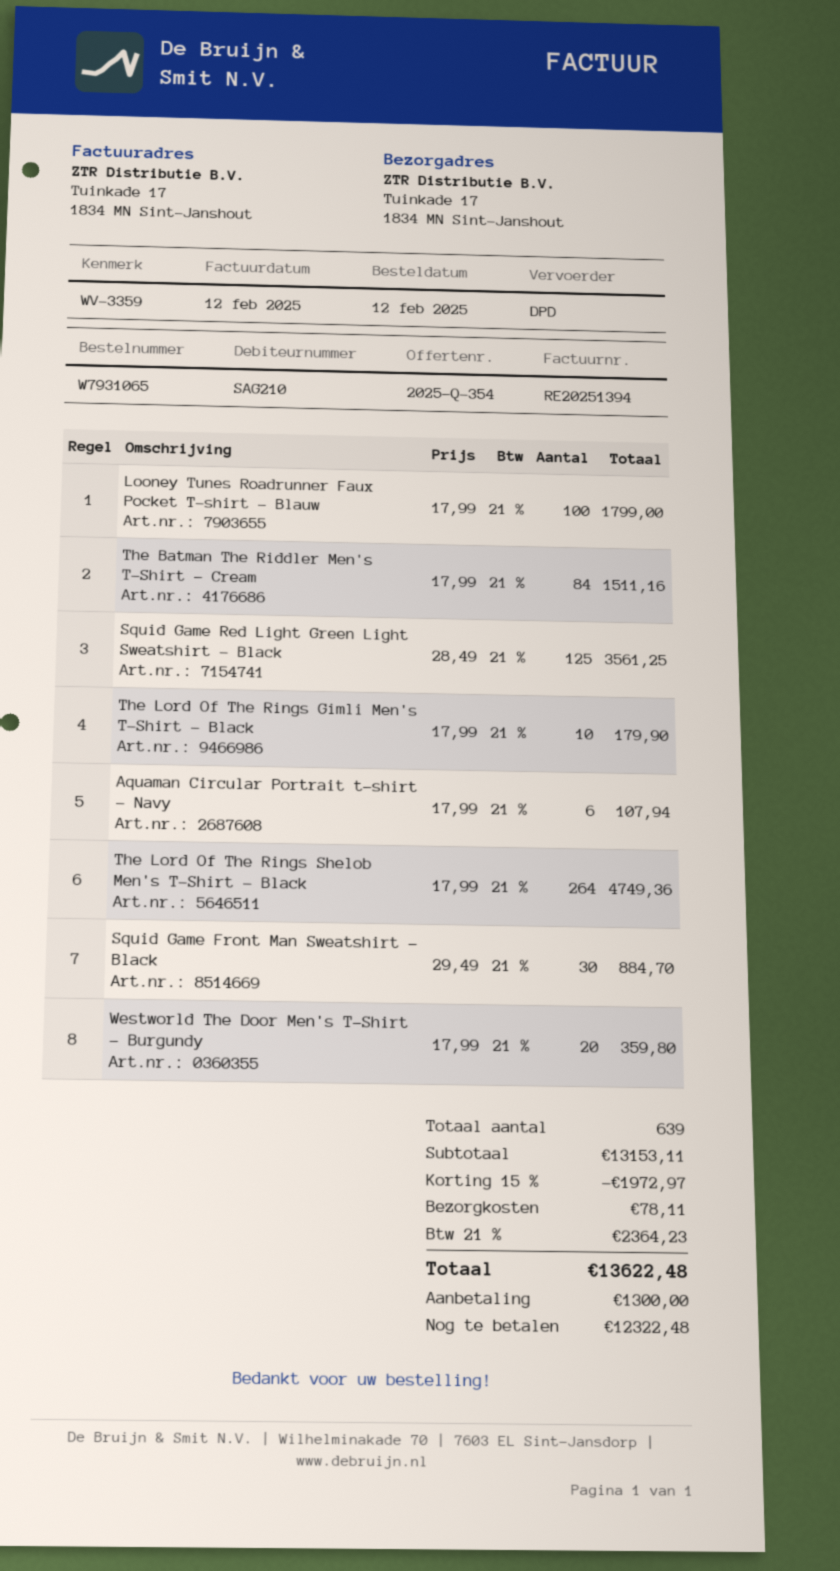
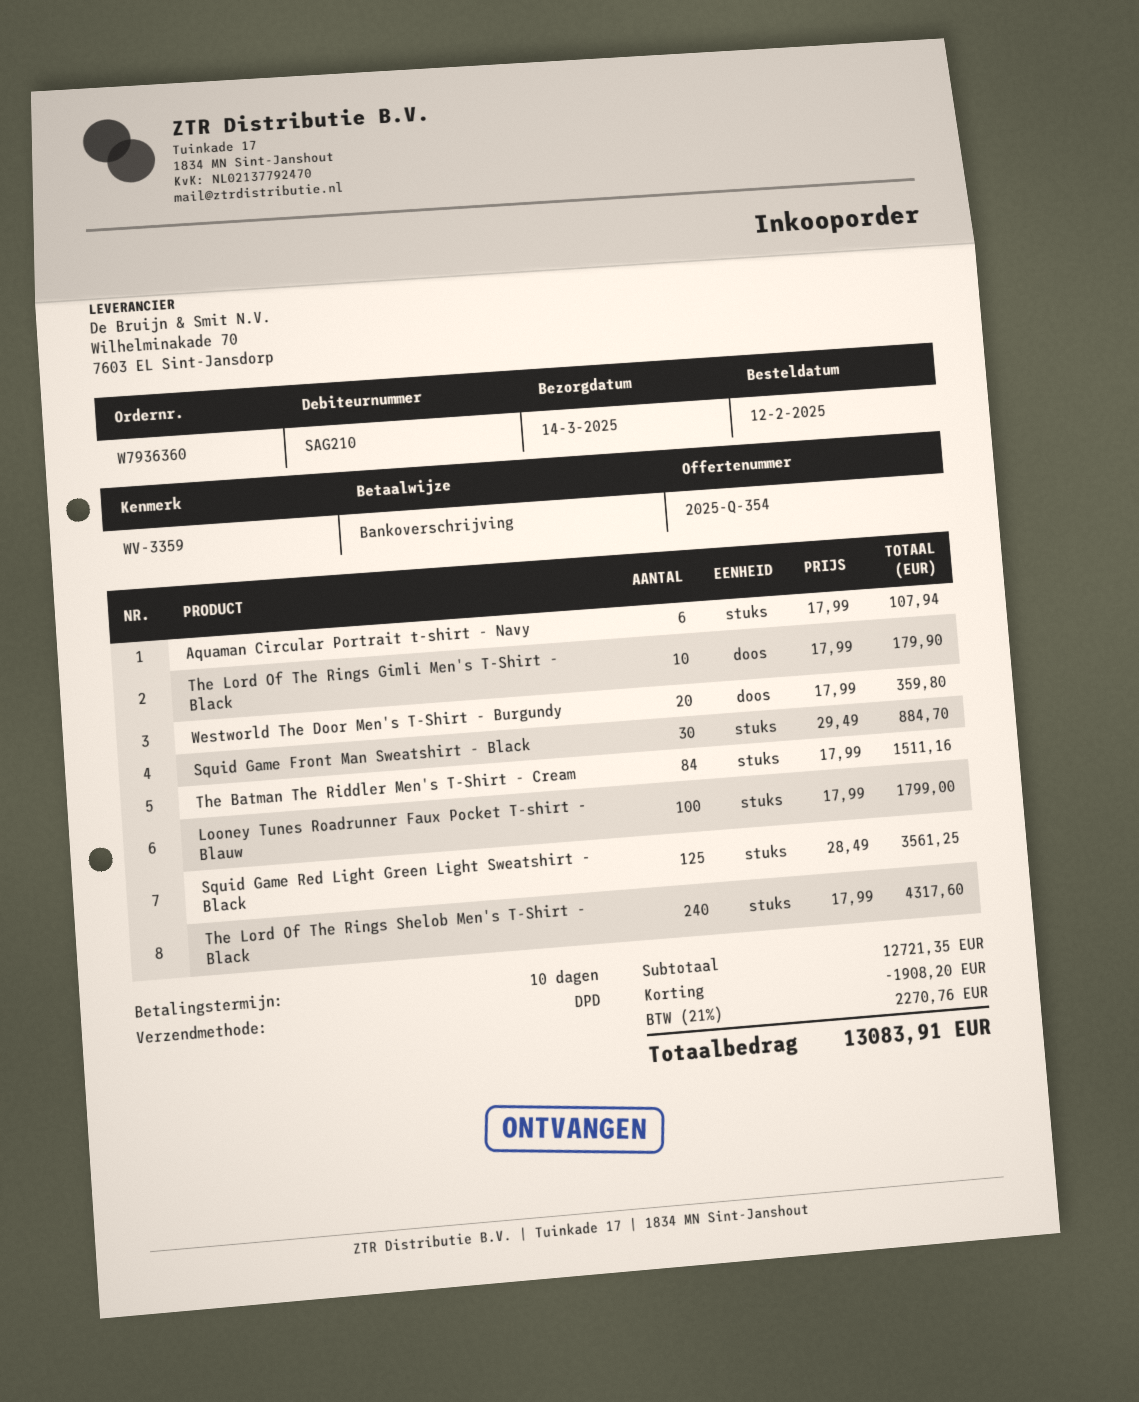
order number: W7931065 -> W7936360
The Lord Of The Rings Shelob Men's T-Shirt - Black: 264 x 17.99 = 4749.36 -> 240 x 17.99 = 4317.60
subtotal: 13153.11 -> 12721.35
discount: 1972.97 -> 1908.20
shipping: 78.11 -> none
tax: 21% = 2364.23 -> 21% = 2270.76
total: 13622.48 -> 13083.91

